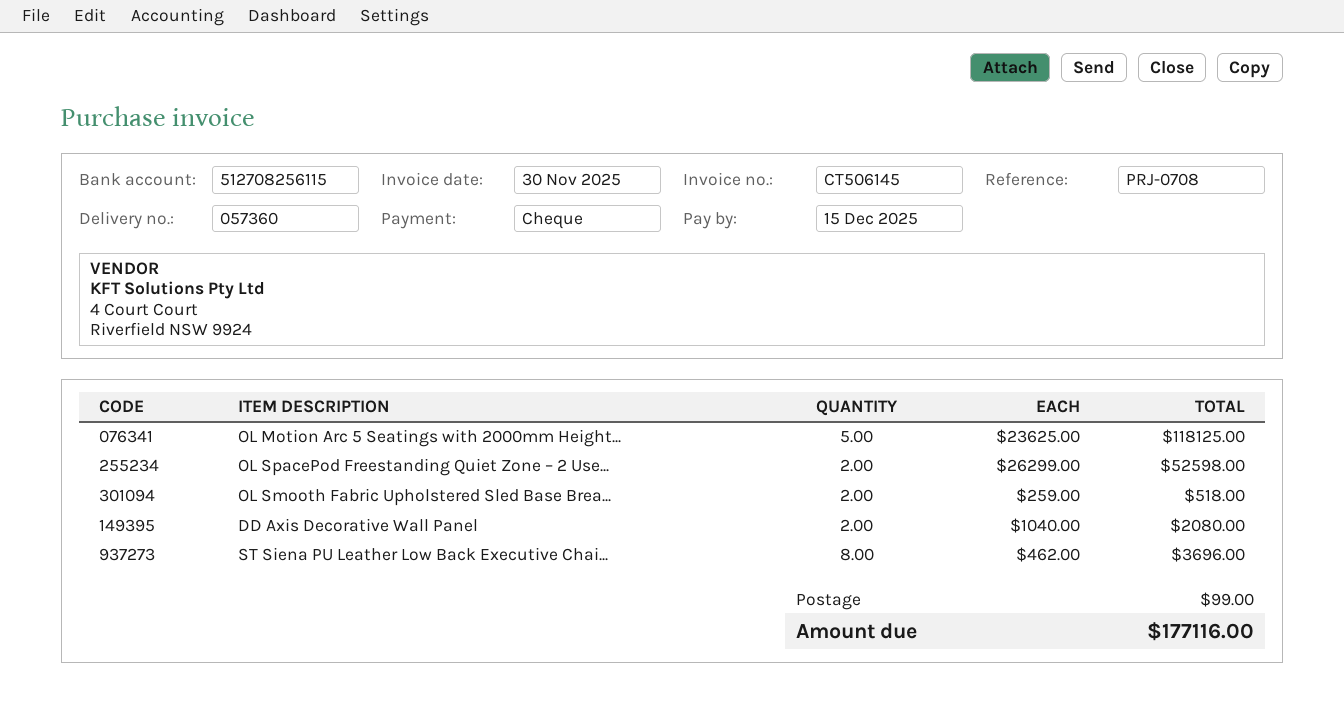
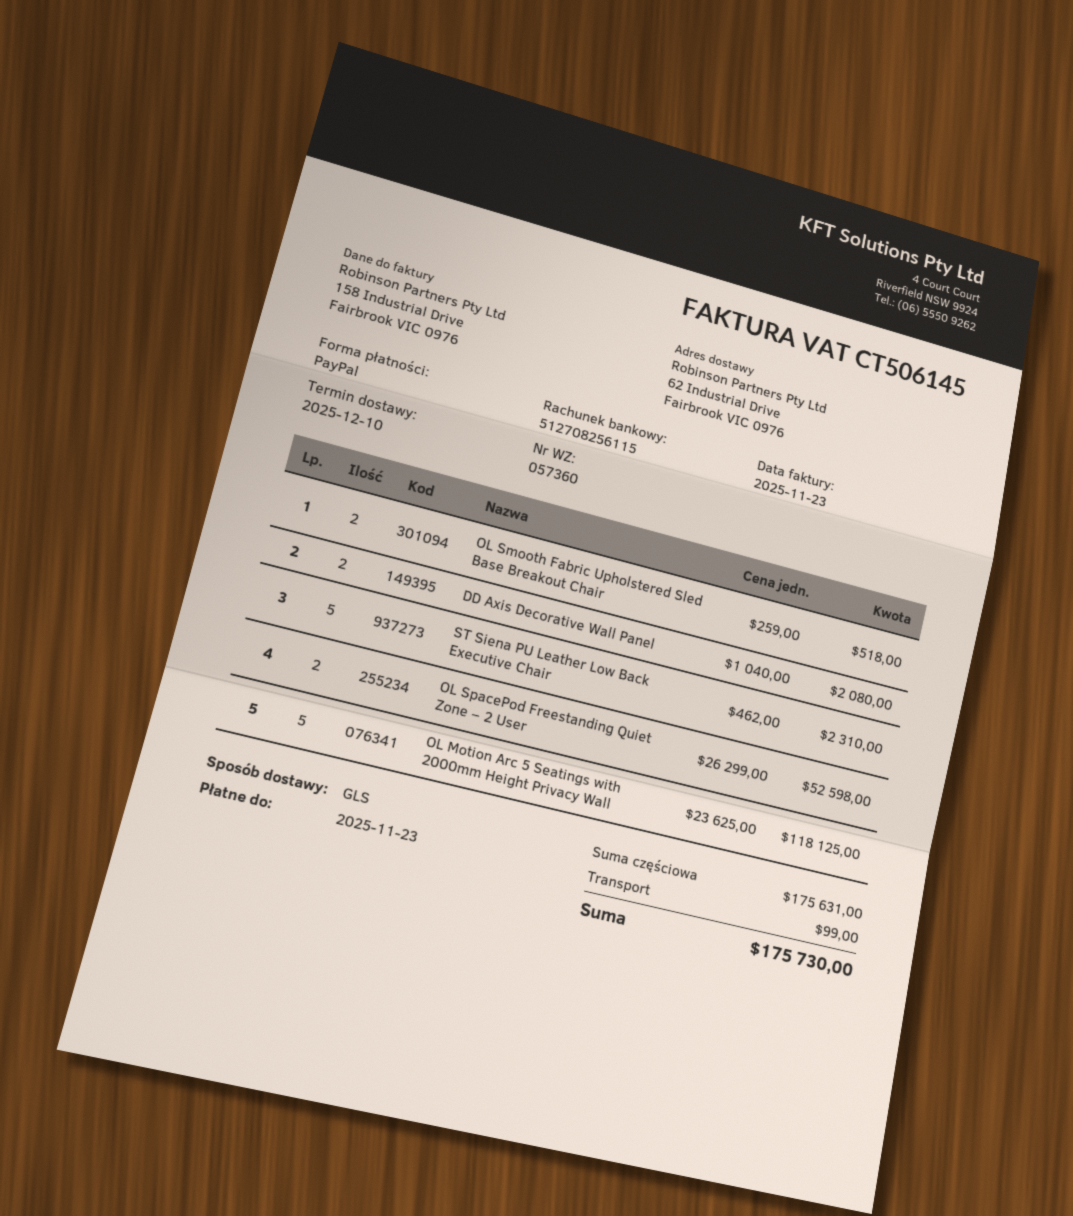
invoice date: 2025-11-30 -> 2025-11-23
due date: 2025-12-15 -> 2025-11-23
payment method: cheque -> PayPal
ST Siena PU Leather Low Back Executive Chai...: 8 x 462.00 = 3696.00 -> 5 x 462.00 = 2310.00
total: 177116.00 -> 175730.00

